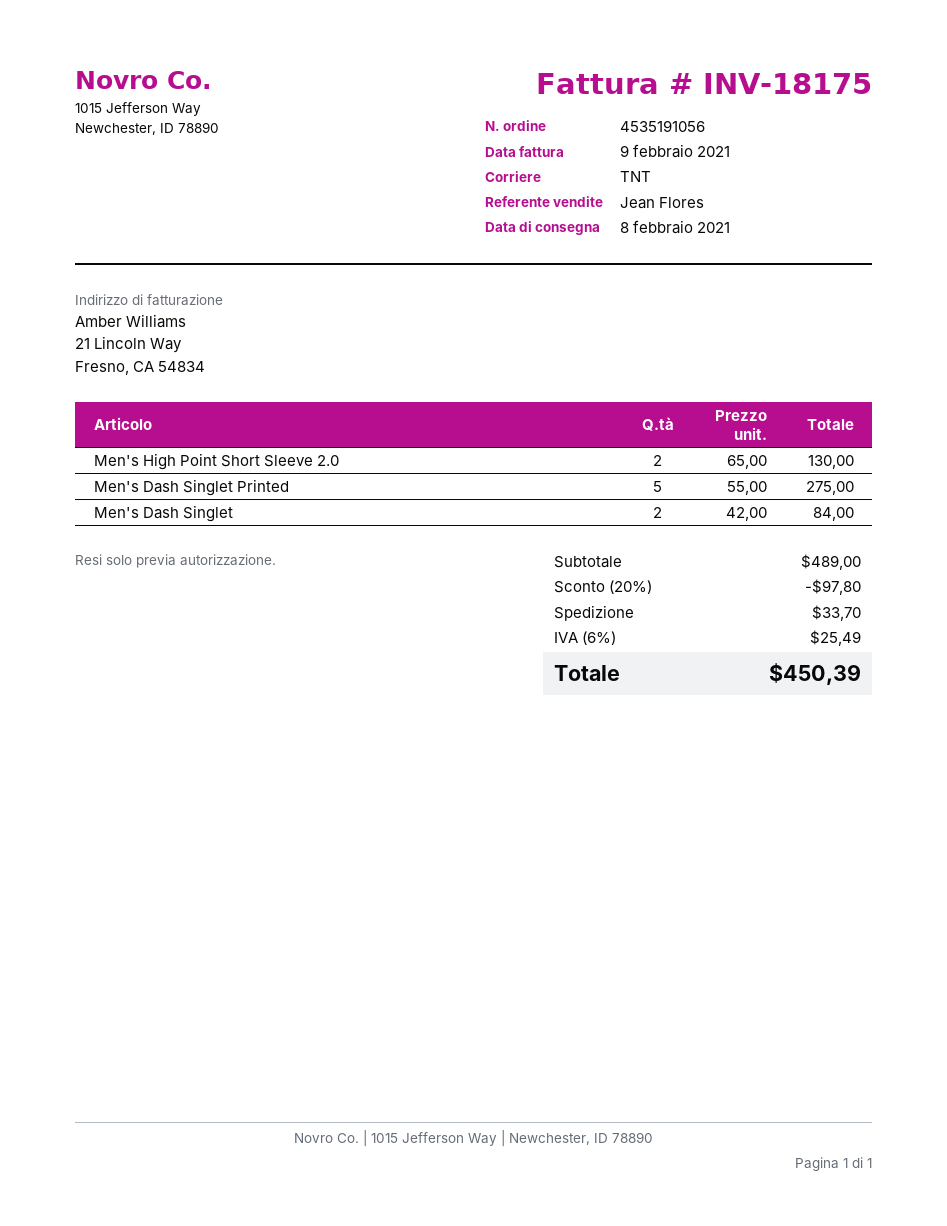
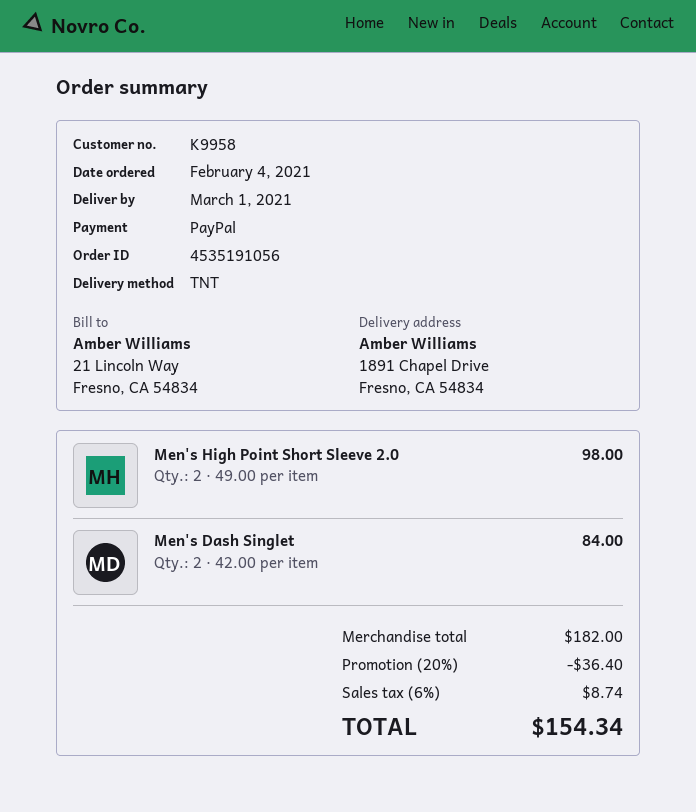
delivery date: 2021-02-08 -> 2021-03-01
Men's High Point Short Sleeve 2.0: 2 x 65.00 = 130.00 -> 2 x 49.00 = 98.00
Men's Dash Singlet Printed: 5 x 55.00 = 275.00 -> none
subtotal: 489.00 -> 182.00
discount: 20% = 97.80 -> 20% = 36.40
shipping: 33.70 -> none
tax: 6% = 25.49 -> 6% = 8.74
total: 450.39 -> 154.34

